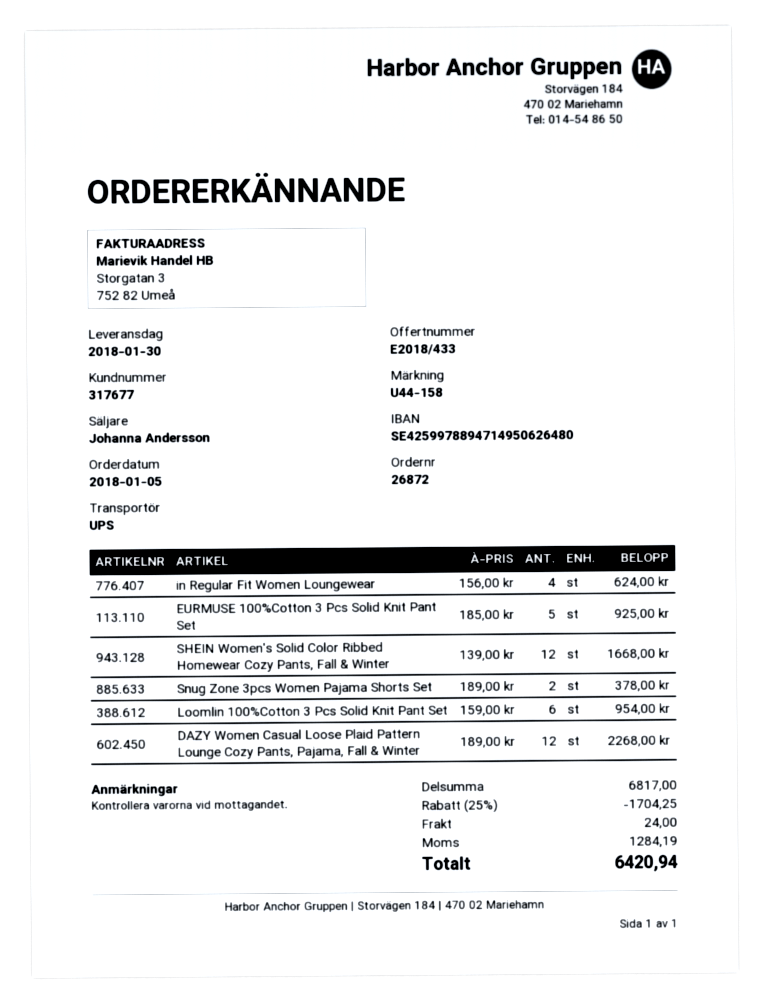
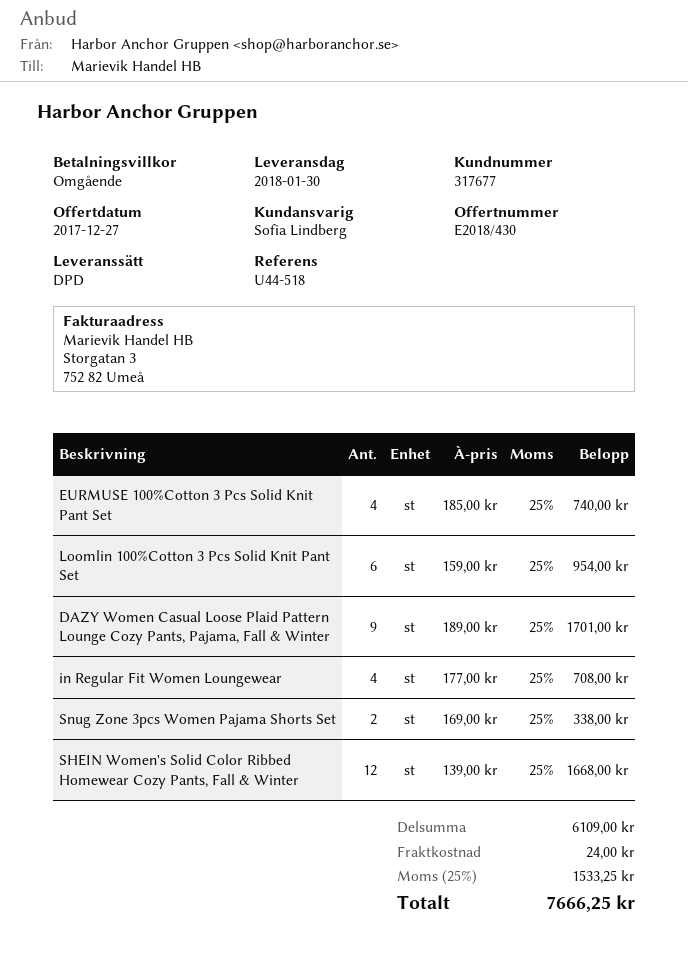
quote number: E2018/433 -> E2018/430
reference: U44-158 -> U44-518
sales rep: Johanna Andersson -> Sofia Lindberg
shipping method: UPS -> DPD
in Regular Fit Women Loungewear: 4 x 156.00 = 624.00 -> 4 x 177.00 = 708.00
EURMUSE 100%Cotton 3 Pcs Solid Knit Pant Set: 5 x 185.00 = 925.00 -> 4 x 185.00 = 740.00
Snug Zone 3pcs Women Pajama Shorts Set: 2 x 189.00 = 378.00 -> 2 x 169.00 = 338.00
DAZY Women Casual Loose Plaid Pattern Lounge Cozy Pants, Pajama, Fall & Winter: 12 x 189.00 = 2268.00 -> 9 x 189.00 = 1701.00
subtotal: 6817.00 -> 6109.00
discount: 25% = 1704.25 -> none
tax: 1284.19 -> 1533.25
total: 6420.94 -> 7666.25

